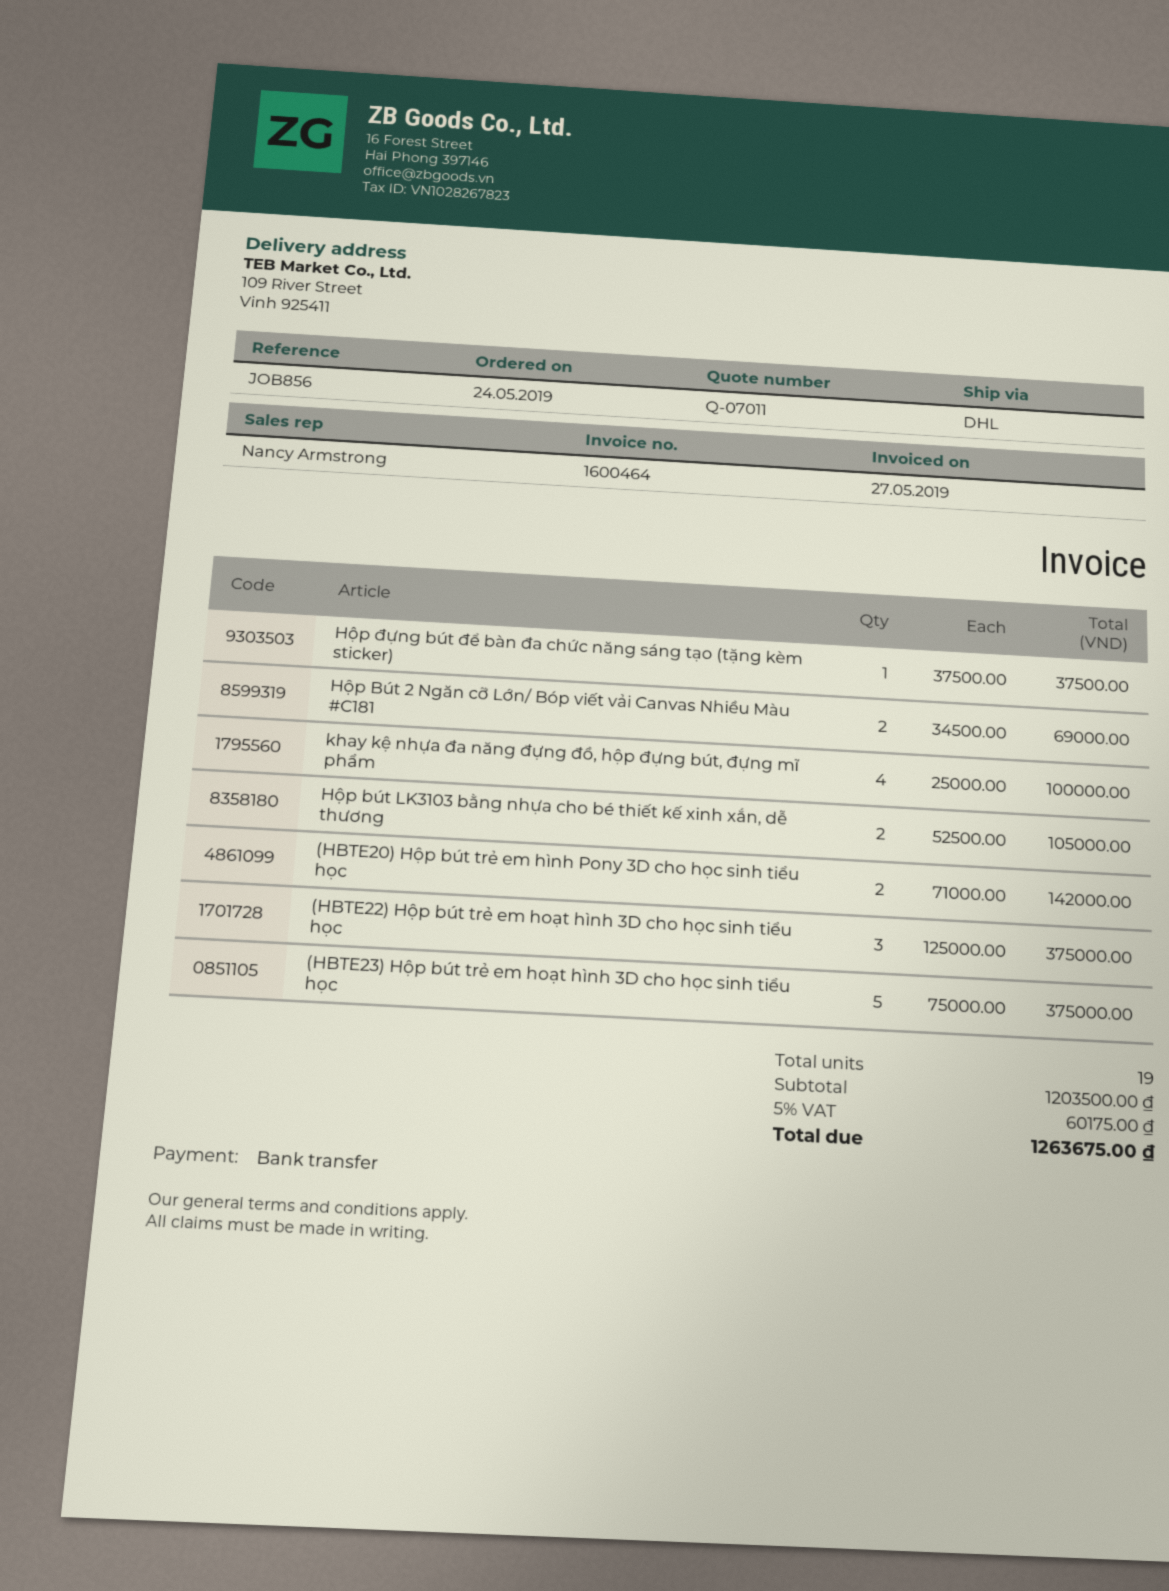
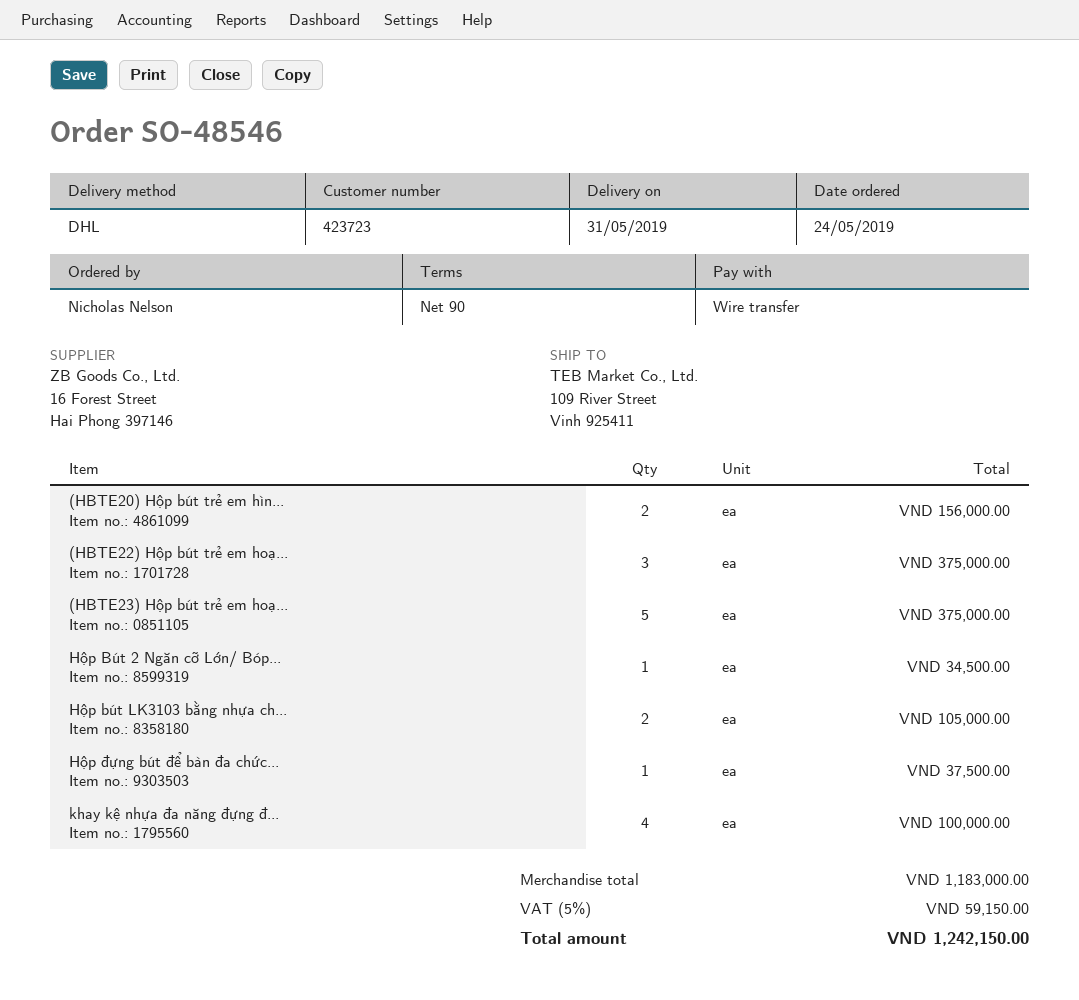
Hộp Bút 2 Ngăn cỡ Lớn/ Bóp viết vải Canvas Nhiều Màu #C181: 2 for 69000.00 -> 1 for 34500.00
(HBTE20) Hộp bút trẻ em hình Pony 3D cho học sinh tiểu học: 2 for 142000.00 -> 2 for 156000.00
subtotal: 1203500.00 -> 1183000.00
tax: 5% = 60175.00 -> 5% = 59150.00
total: 1263675.00 -> 1242150.00

